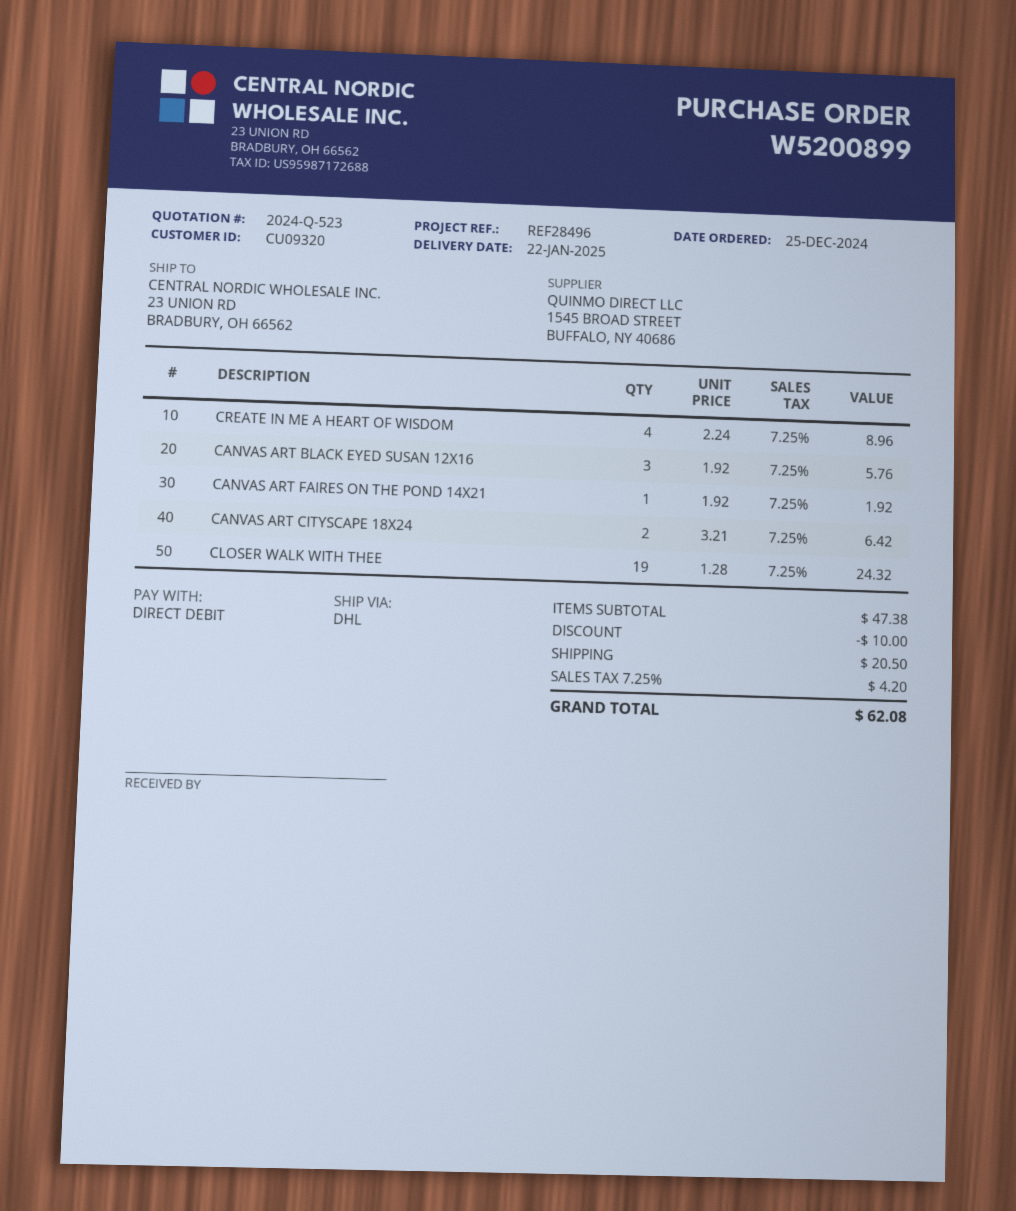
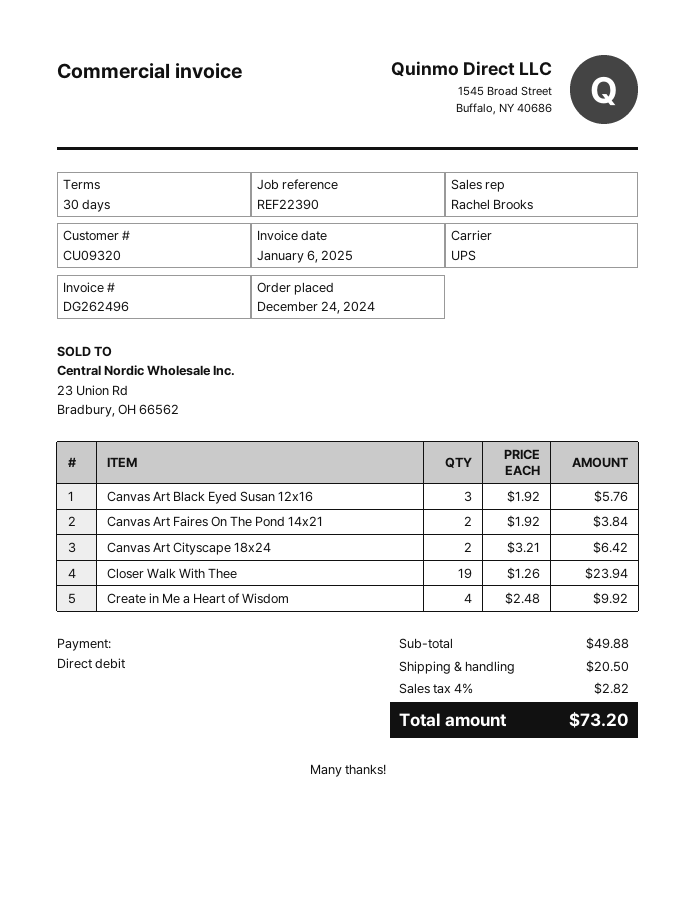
order date: 2024-12-25 -> 2024-12-24
reference: REF28496 -> REF22390
shipping method: DHL -> UPS
CREATE IN ME A HEART OF WISDOM: 4 x 2.24 = 8.96 -> 4 x 2.48 = 9.92
CANVAS ART FAIRES ON THE POND 14X21: 1 x 1.92 = 1.92 -> 2 x 1.92 = 3.84
CLOSER WALK WITH THEE: 19 x 1.28 = 24.32 -> 19 x 1.26 = 23.94
subtotal: 47.38 -> 49.88
discount: 10.00 -> none
tax: 7.25% = 4.20 -> 4% = 2.82
total: 62.08 -> 73.20

